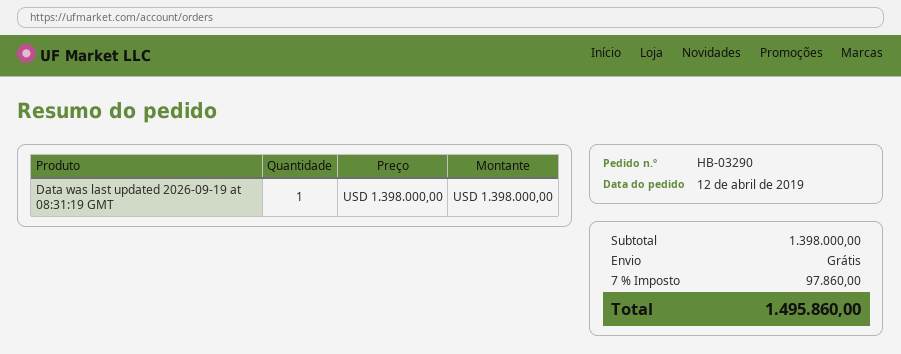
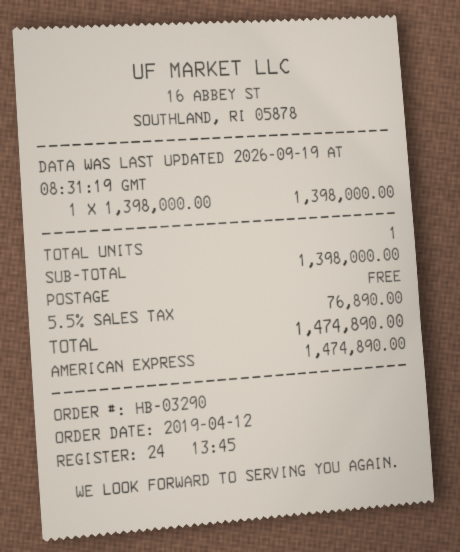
tax: 7% = 97860.00 -> 5.5% = 76890.00
total: 1495860.00 -> 1474890.00

